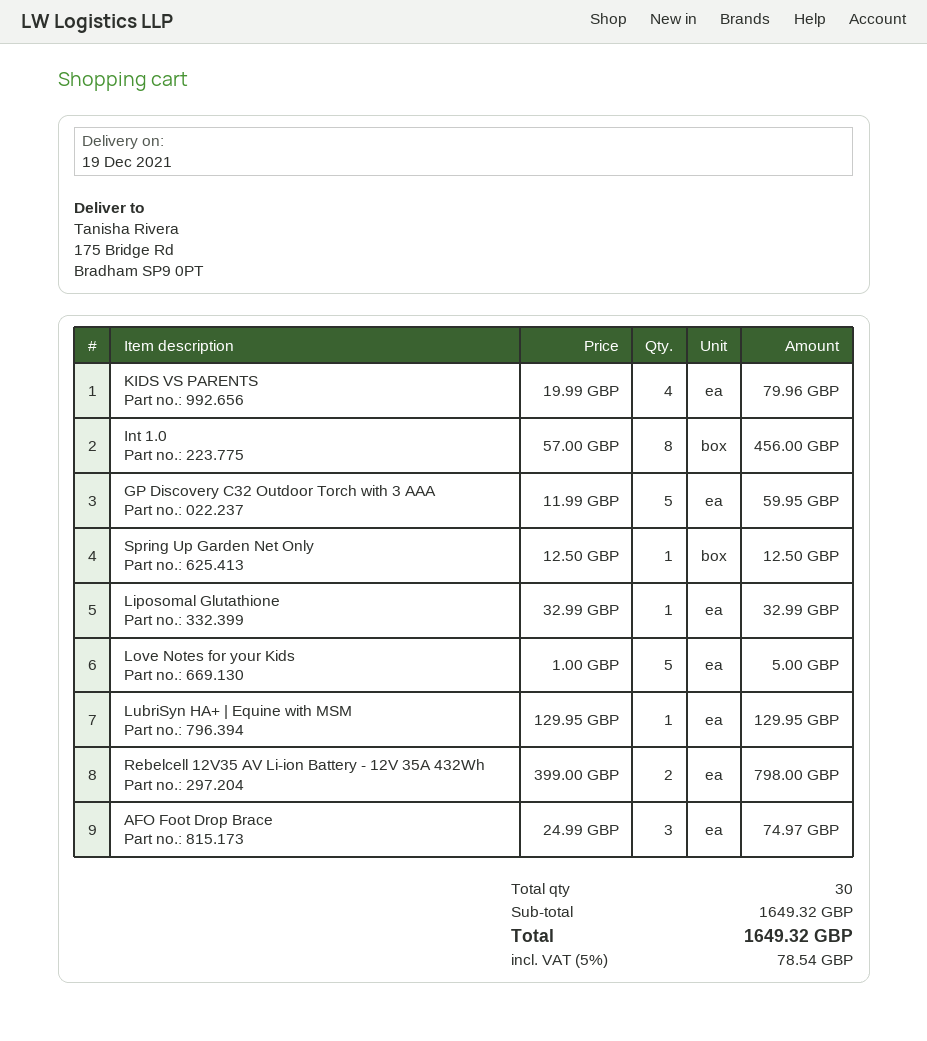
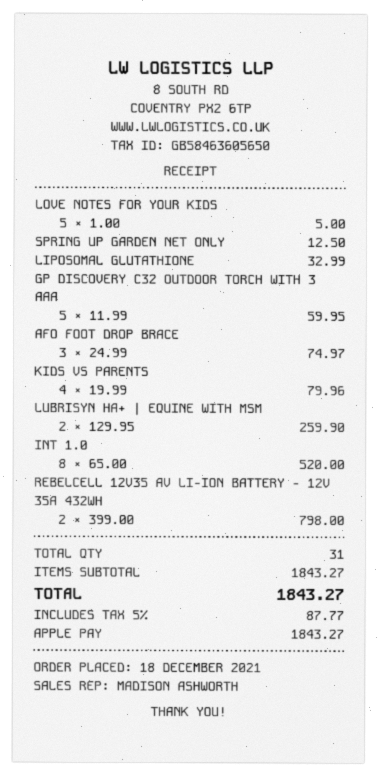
Int 1.0: 8 x 57.00 = 456.00 -> 8 x 65.00 = 520.00
LubriSyn HA+ | Equine with MSM: 1 x 129.95 = 129.95 -> 2 x 129.95 = 259.90
total quantity: 30 -> 31
subtotal: 1649.32 -> 1843.27
tax: 5% = 78.54 -> 5% = 87.77
total: 1649.32 -> 1843.27

